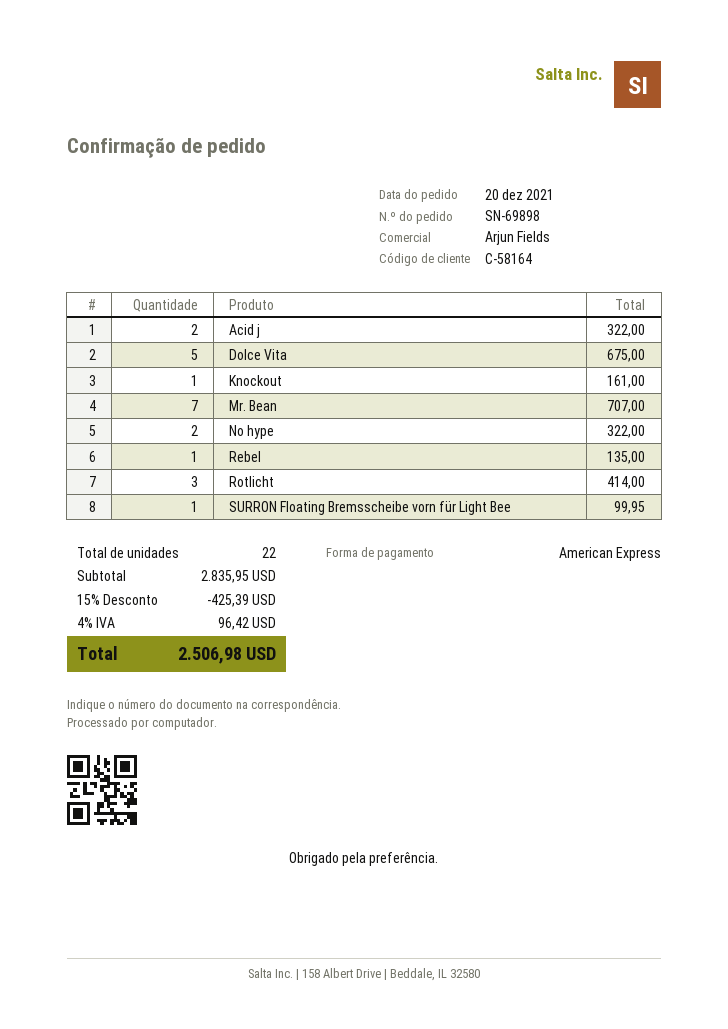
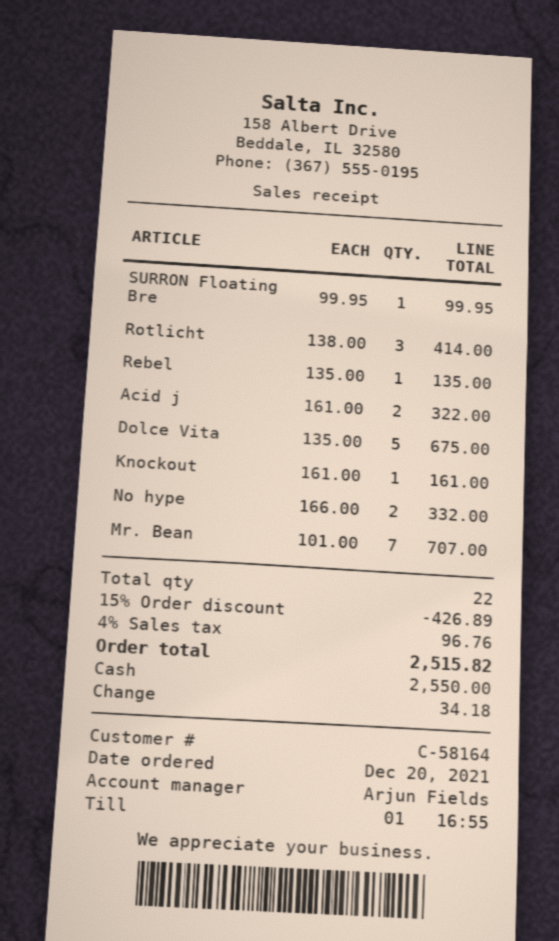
payment method: American Express -> cash
No hype: 2 for 322.00 -> 2 for 332.00
discount: 15% = 425.39 -> 15% = 426.89
tax: 4% = 96.42 -> 4% = 96.76
total: 2506.98 -> 2515.82

